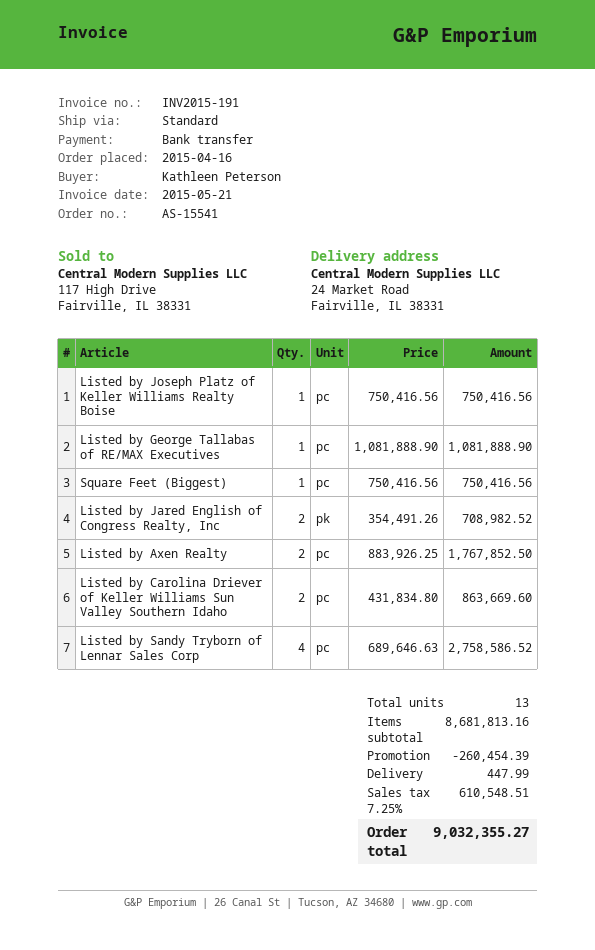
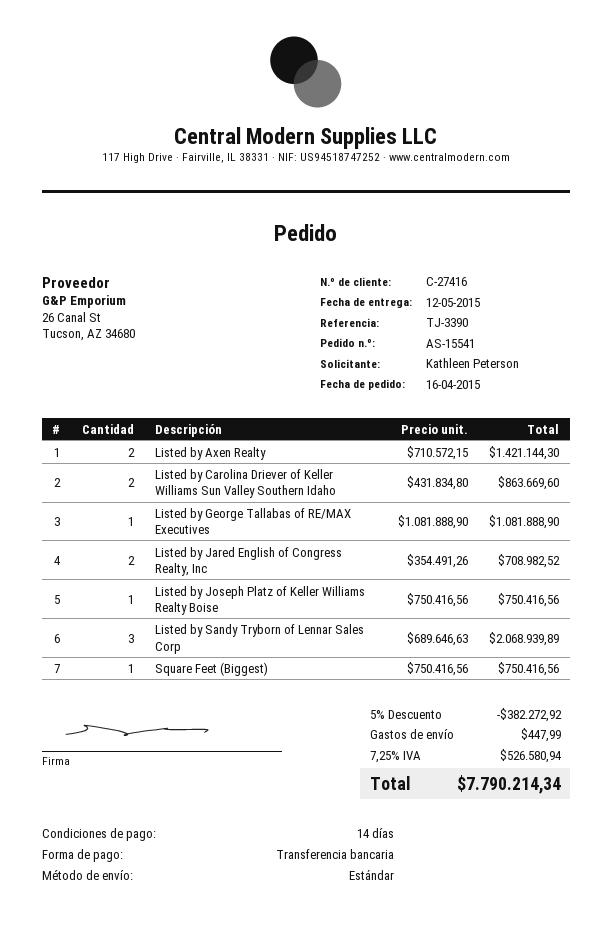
Listed by Axen Realty: 2 x 883926.25 = 1767852.50 -> 2 x 710572.15 = 1421144.30
Listed by Sandy Tryborn of Lennar Sales Corp: 4 x 689646.63 = 2758586.52 -> 3 x 689646.63 = 2068939.89
discount: 260454.39 -> 382272.92
tax: 7.25% = 610548.51 -> 7.25% = 526580.94
total: 9032355.27 -> 7790214.34

